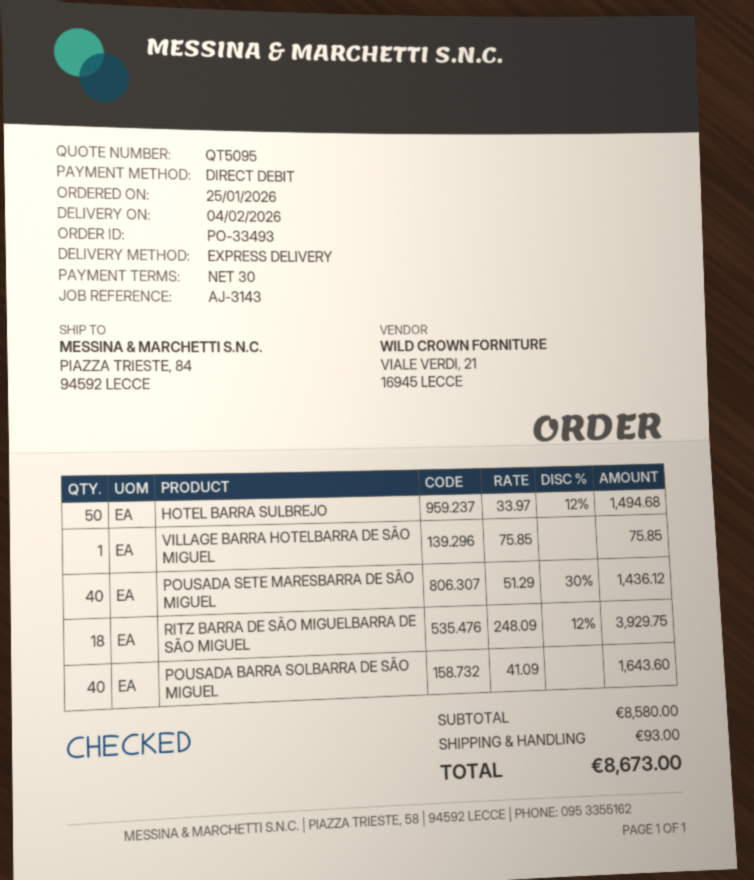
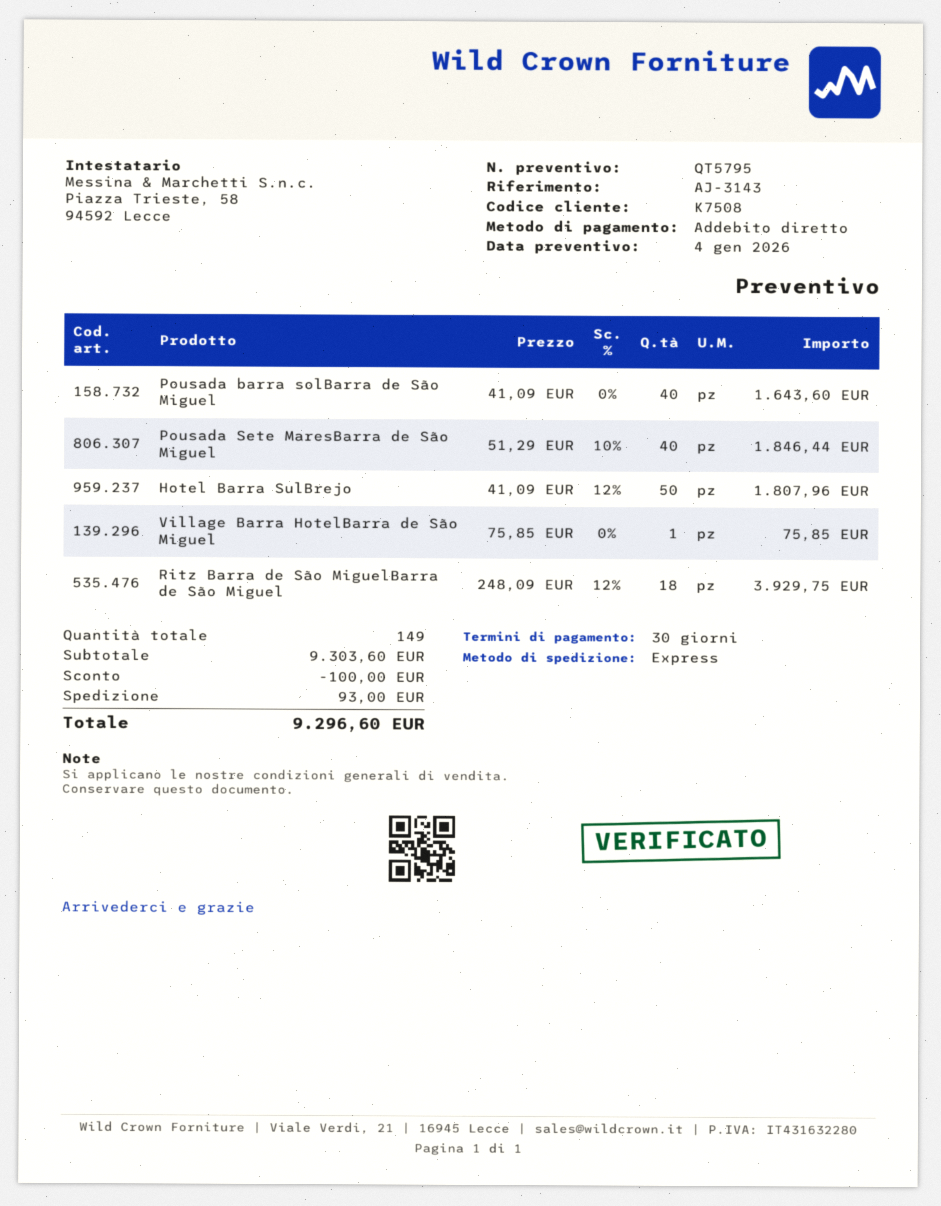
quote number: QT5095 -> QT5795
HOTEL BARRA SULBREJO: 50 x 33.97 - 12% = 1494.68 -> 50 x 41.09 - 12% = 1807.96
POUSADA SETE MARESBARRA DE SÃO MIGUEL: 40 x 51.29 - 30% = 1436.12 -> 40 x 51.29 - 10% = 1846.44
subtotal: 8580.00 -> 9303.60
discount: none -> 100.00
total: 8673.00 -> 9296.60

